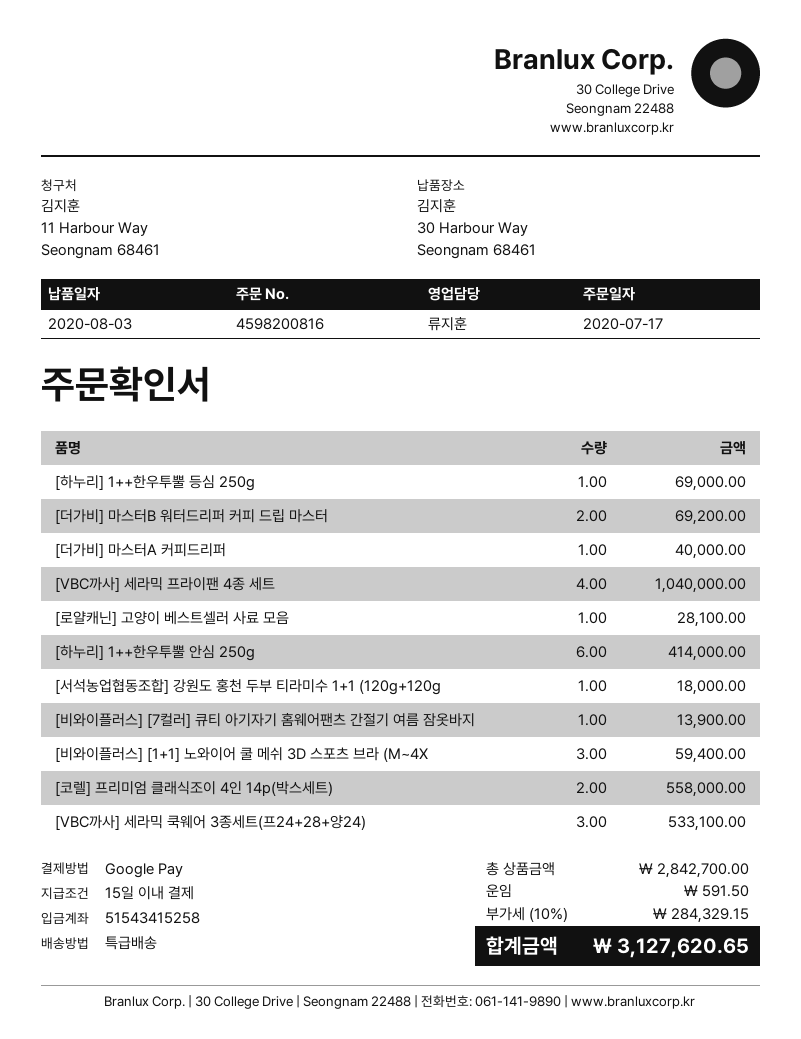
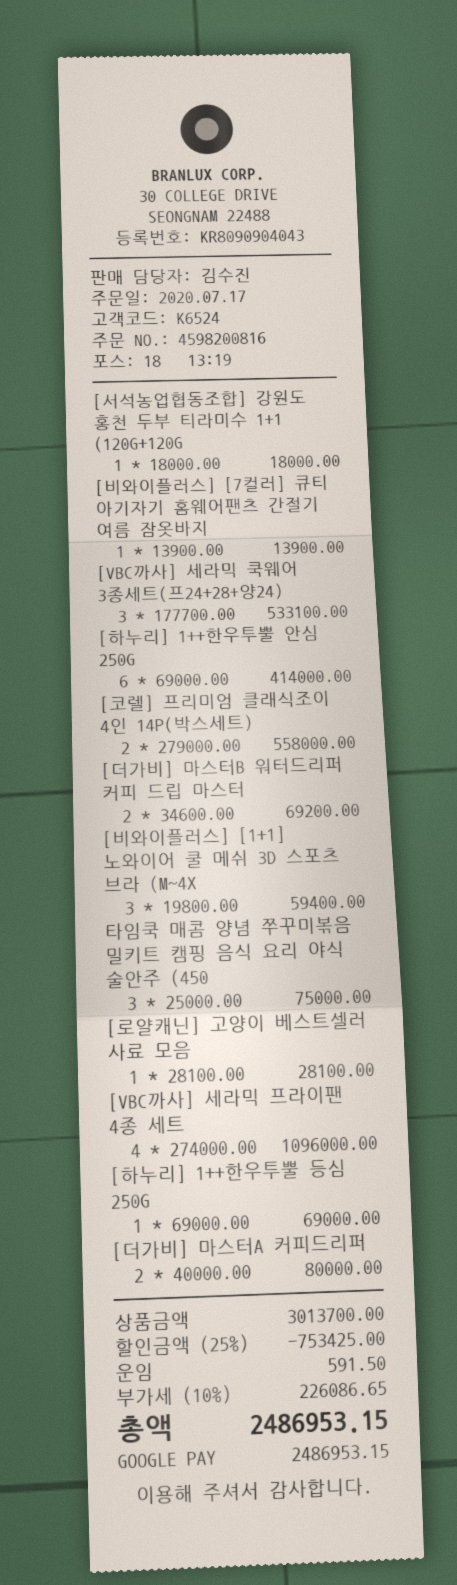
sales rep: 류지훈 -> 김수진
[더가비] 마스터A 커피드리퍼: 1 for 40000.00 -> 2 for 80000.00
[VBC까사] 세라믹 프라이팬 4종 세트: 4 for 1040000.00 -> 4 for 1096000.00
타임쿡 매콤 양념 쭈꾸미볶음 밀키트 캠핑 음식 요리 야식 술안주 (450: none -> 3 for 75000.00
subtotal: 2842700.00 -> 3013700.00
discount: none -> 25% = 753425.00
tax: 10% = 284329.15 -> 10% = 226086.65
total: 3127620.65 -> 2486953.15

